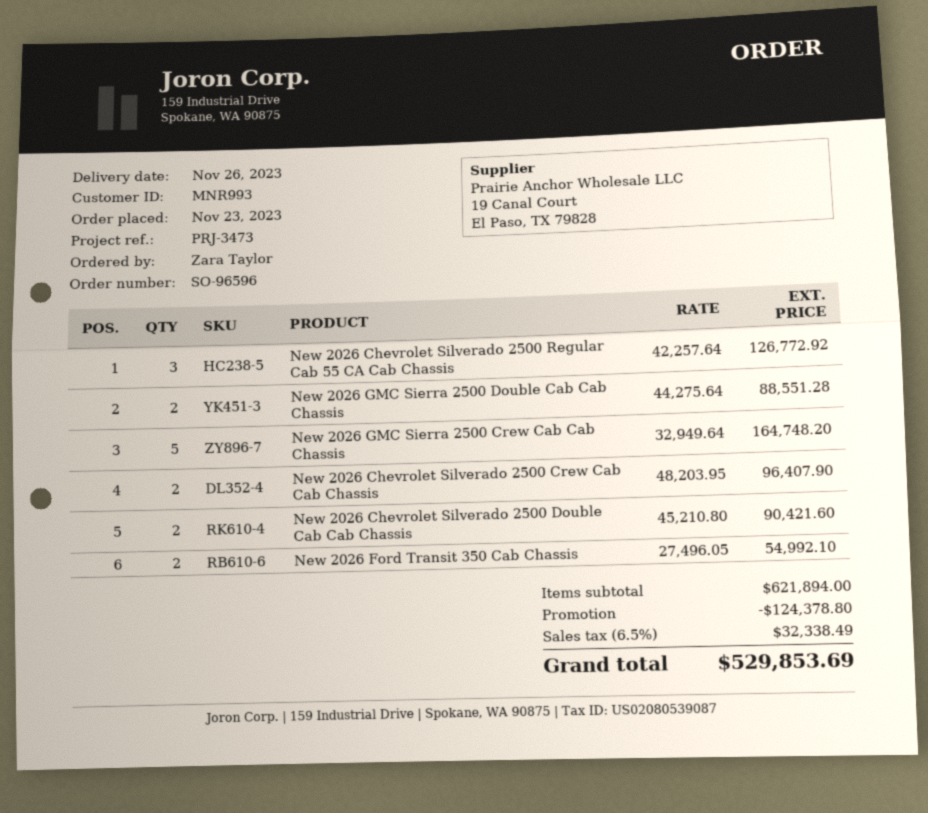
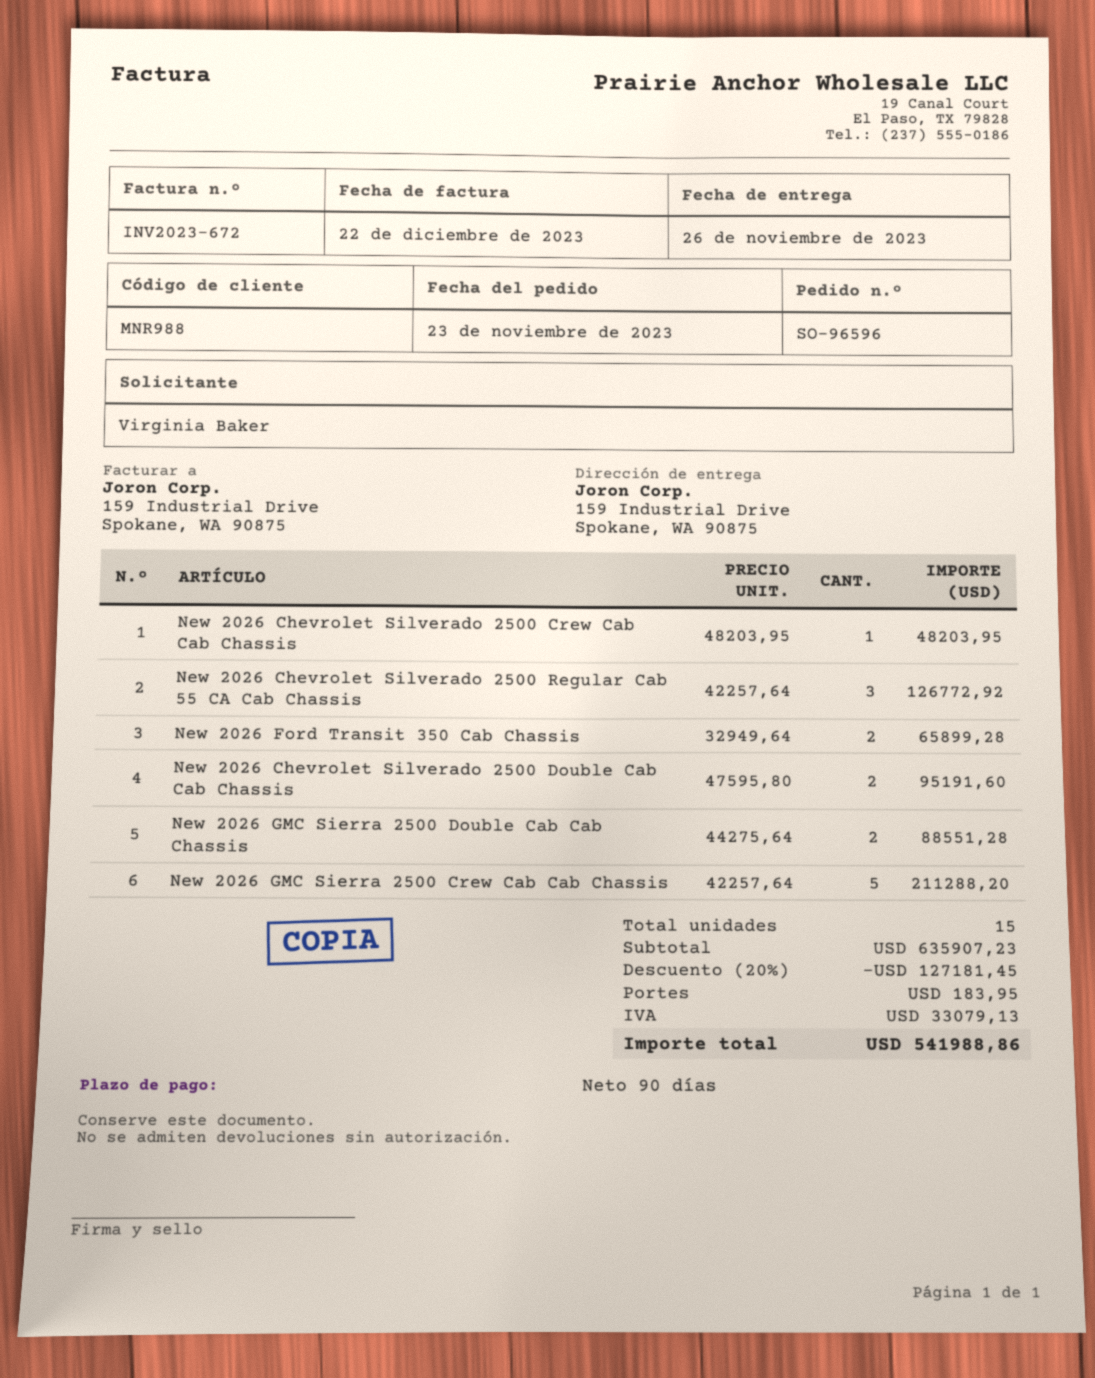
customer number: MNR993 -> MNR988
ordered by: Zara Taylor -> Virginia Baker
New 2026 GMC Sierra 2500 Crew Cab Cab Chassis: 5 x 32949.64 = 164748.20 -> 5 x 42257.64 = 211288.20
New 2026 Chevrolet Silverado 2500 Crew Cab Cab Chassis: 2 x 48203.95 = 96407.90 -> 1 x 48203.95 = 48203.95
New 2026 Chevrolet Silverado 2500 Double Cab Cab Chassis: 2 x 45210.80 = 90421.60 -> 2 x 47595.80 = 95191.60
New 2026 Ford Transit 350 Cab Chassis: 2 x 27496.05 = 54992.10 -> 2 x 32949.64 = 65899.28
subtotal: 621894.00 -> 635907.23
discount: 124378.80 -> 127181.45
shipping: none -> 183.95
tax: 32338.49 -> 33079.13
total: 529853.69 -> 541988.86

